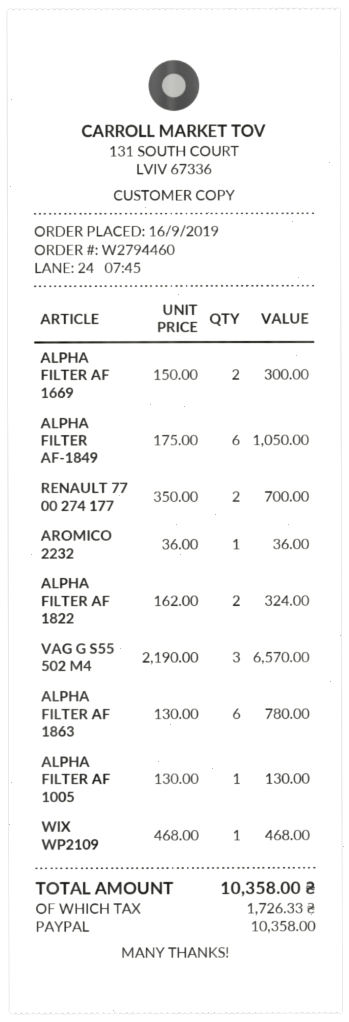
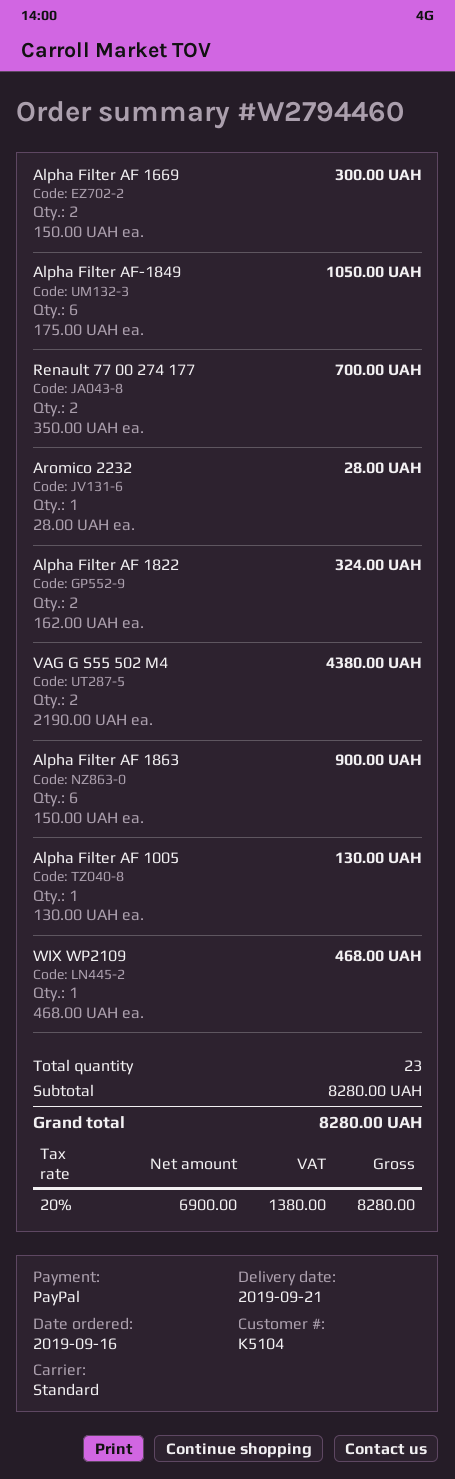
AROMICO 2232: 1 x 36.00 = 36.00 -> 1 x 28.00 = 28.00
VAG G S55 502 M4: 3 x 2190.00 = 6570.00 -> 2 x 2190.00 = 4380.00
ALPHA FILTER AF 1863: 6 x 130.00 = 780.00 -> 6 x 150.00 = 900.00
tax: 1726.33 -> 1380.00
total: 10358.00 -> 8280.00

